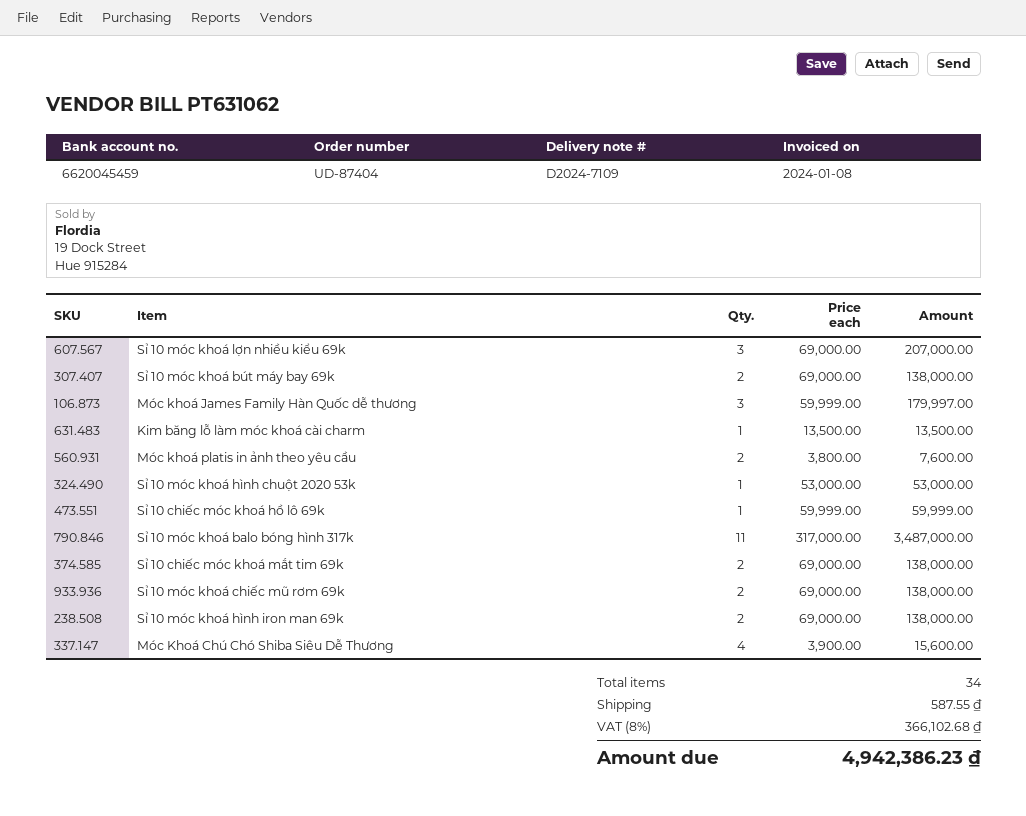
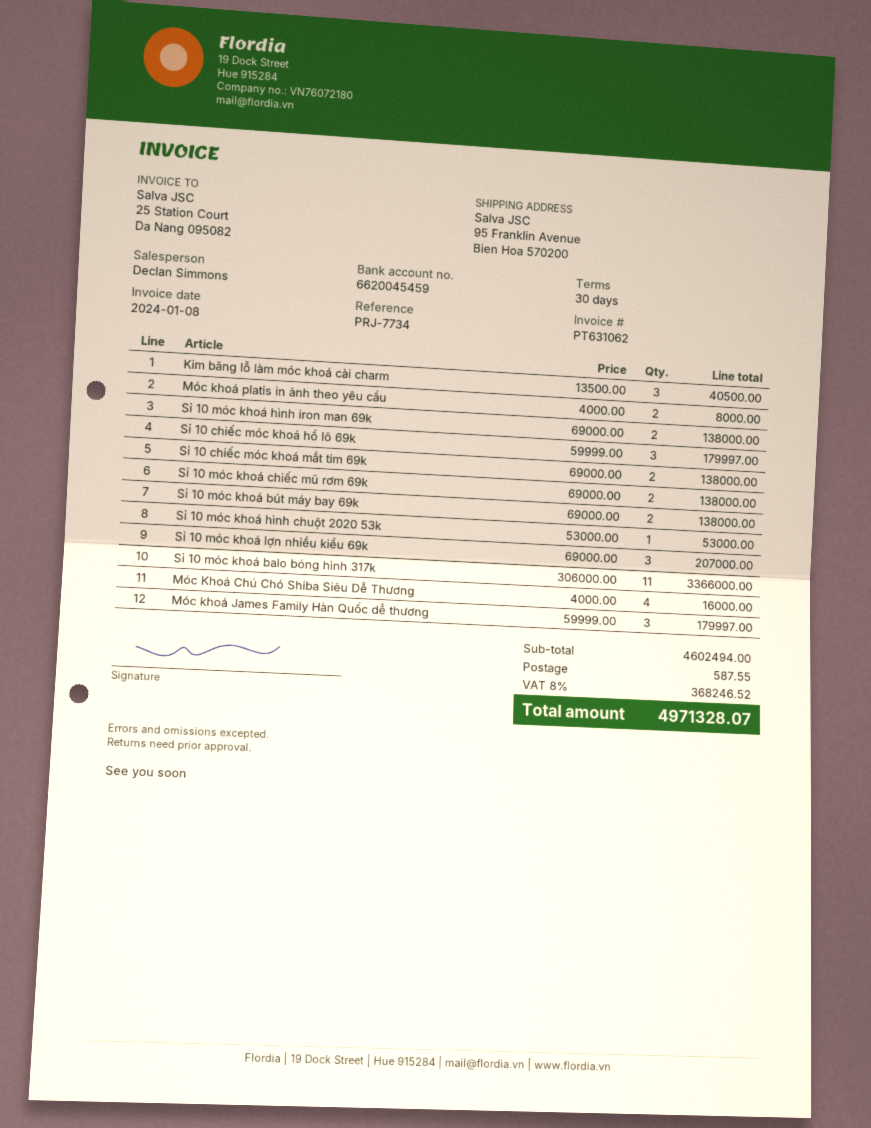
Kim băng lỗ làm móc khoá cài charm: 1 x 13500.00 = 13500.00 -> 3 x 13500.00 = 40500.00
Móc khoá platis in ảnh theo yêu cầu: 2 x 3800.00 = 7600.00 -> 2 x 4000.00 = 8000.00
Sỉ 10 chiếc móc khoá hồ lô 69k: 1 x 59999.00 = 59999.00 -> 3 x 59999.00 = 179997.00
Sỉ 10 móc khoá balo bóng hình 317k: 11 x 317000.00 = 3487000.00 -> 11 x 306000.00 = 3366000.00
Móc Khoá Chú Chó Shiba Siêu Dễ Thương: 4 x 3900.00 = 15600.00 -> 4 x 4000.00 = 16000.00
tax: 8% = 366102.68 -> 8% = 368246.52
total: 4942386.23 -> 4971328.07

